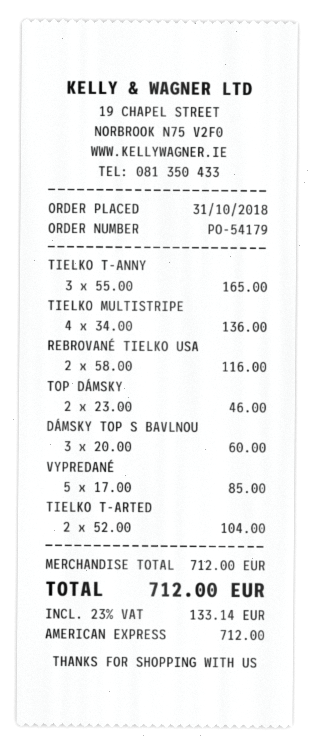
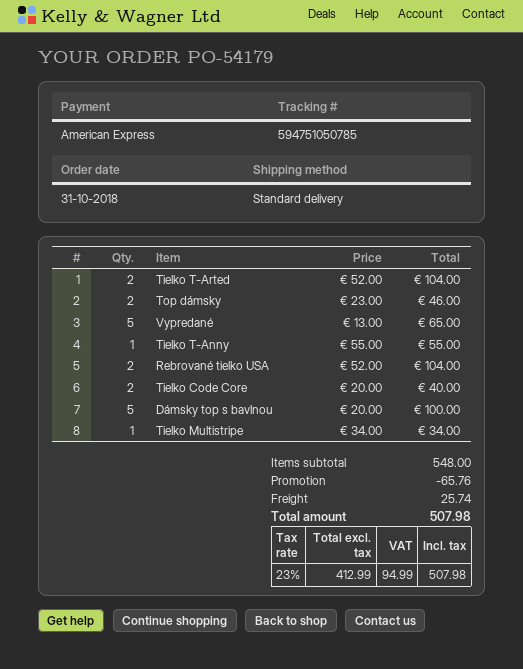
TIELKO T-ANNY: 3 x 55.00 = 165.00 -> 1 x 55.00 = 55.00
TIELKO MULTISTRIPE: 4 x 34.00 = 136.00 -> 1 x 34.00 = 34.00
REBROVANÉ TIELKO USA: 2 x 58.00 = 116.00 -> 2 x 52.00 = 104.00
DÁMSKY TOP S BAVLNOU: 3 x 20.00 = 60.00 -> 5 x 20.00 = 100.00
VYPREDANÉ: 5 x 17.00 = 85.00 -> 5 x 13.00 = 65.00
Tielko Code Core: none -> 2 x 20.00 = 40.00
subtotal: 712.00 -> 548.00
discount: none -> 65.76
shipping: none -> 25.74
tax: 23% = 133.14 -> 23% = 94.99
total: 712.00 -> 507.98

